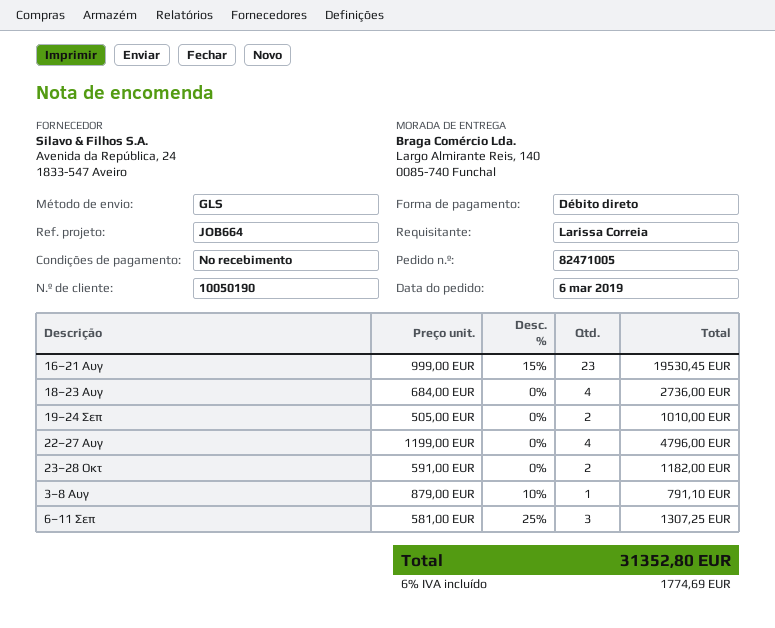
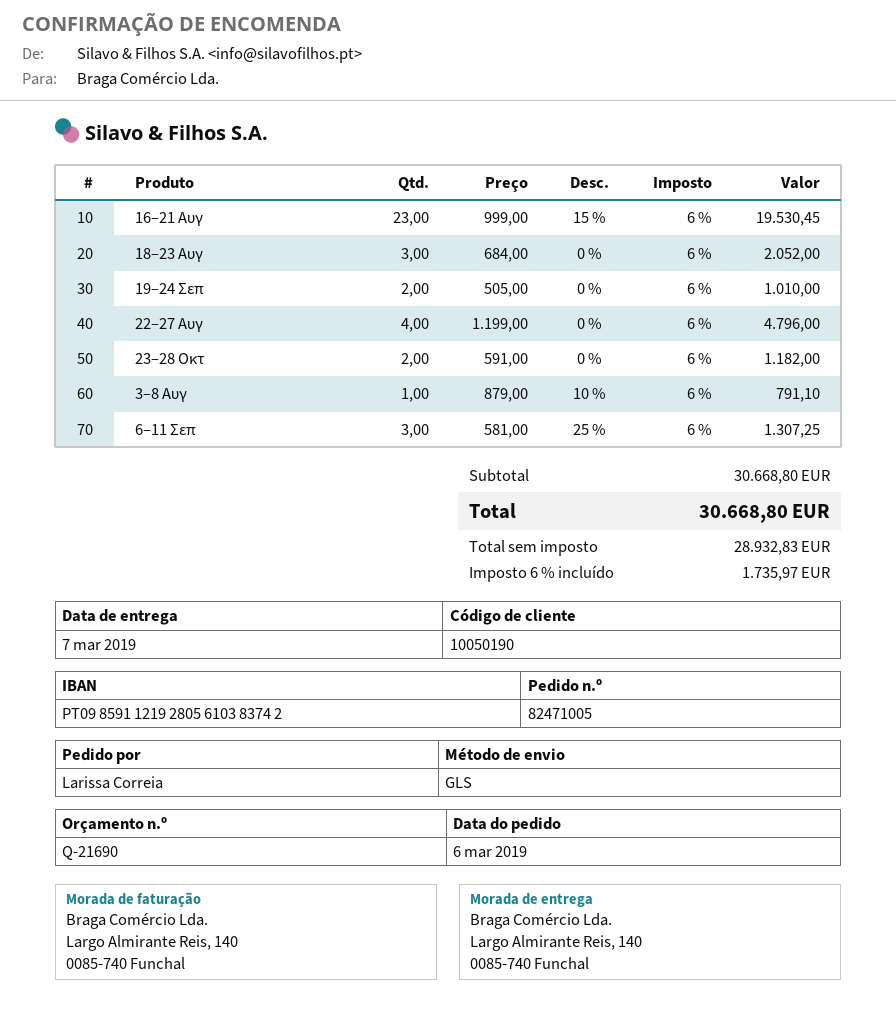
18–23 Αυγ: 4 x 684.00 = 2736.00 -> 3 x 684.00 = 2052.00
tax: 6% = 1774.69 -> 6% = 1735.97
total: 31352.80 -> 30668.80

